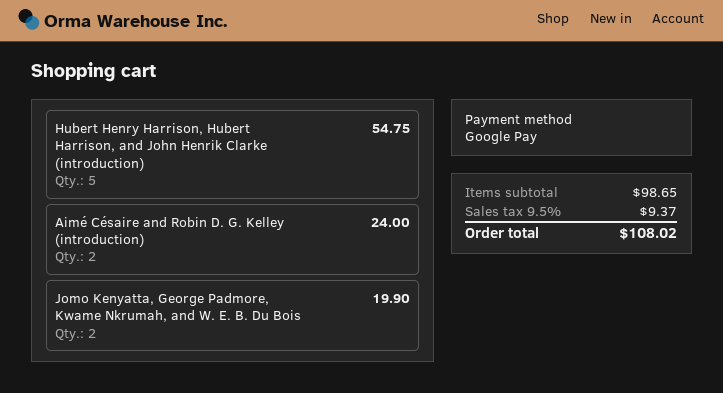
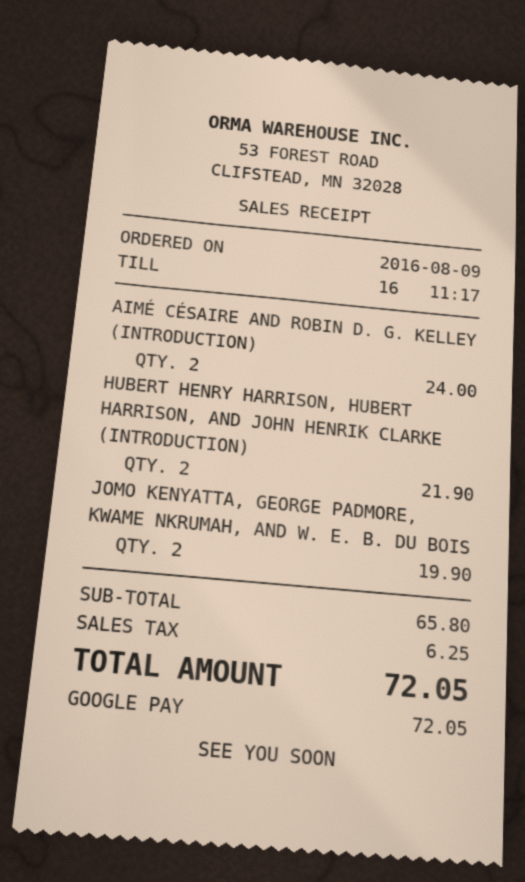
Hubert Henry Harrison, Hubert Harrison, and John Henrik Clarke (introduction): 5 for 54.75 -> 2 for 21.90
subtotal: 98.65 -> 65.80
tax: 9.37 -> 6.25
total: 108.02 -> 72.05

